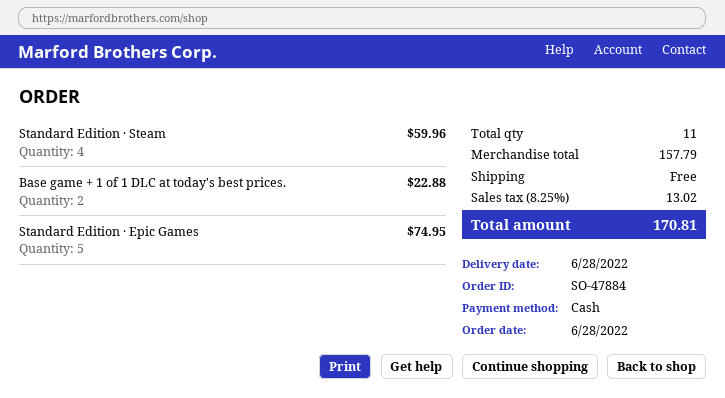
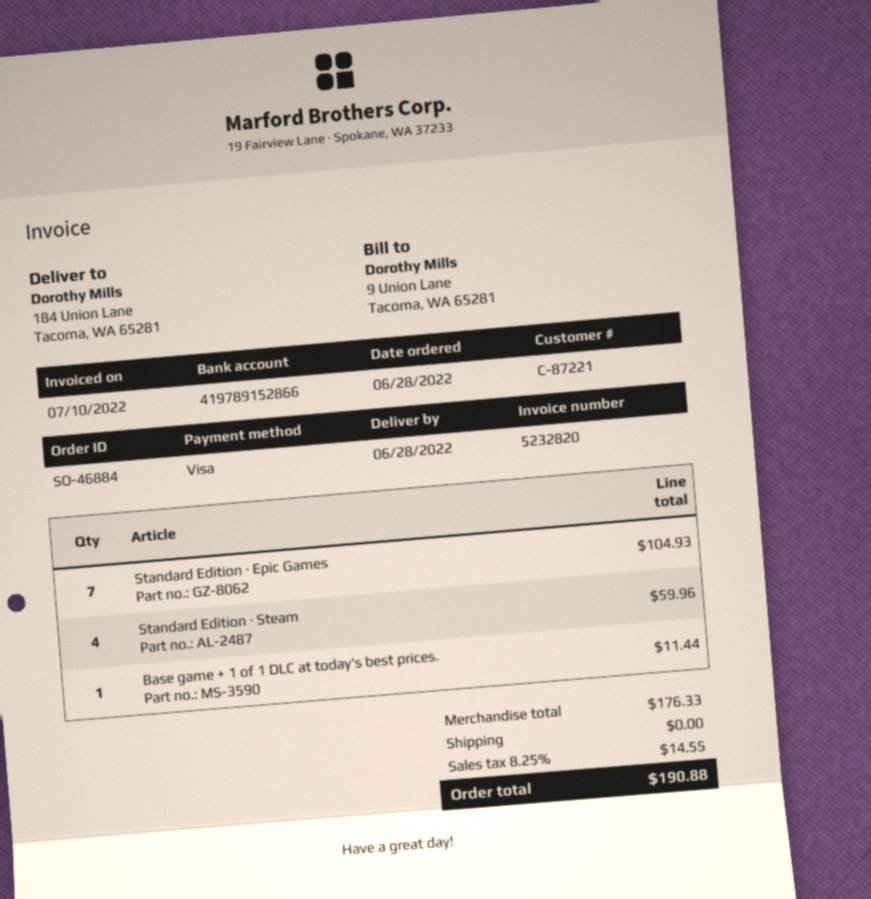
order number: SO-47884 -> SO-46884
payment method: cash -> Visa
Base game + 1 of 1 DLC at today's best prices.: 2 for 22.88 -> 1 for 11.44
Standard Edition · Epic Games: 5 for 74.95 -> 7 for 104.93
subtotal: 157.79 -> 176.33
tax: 8.25% = 13.02 -> 8.25% = 14.55
total: 170.81 -> 190.88

